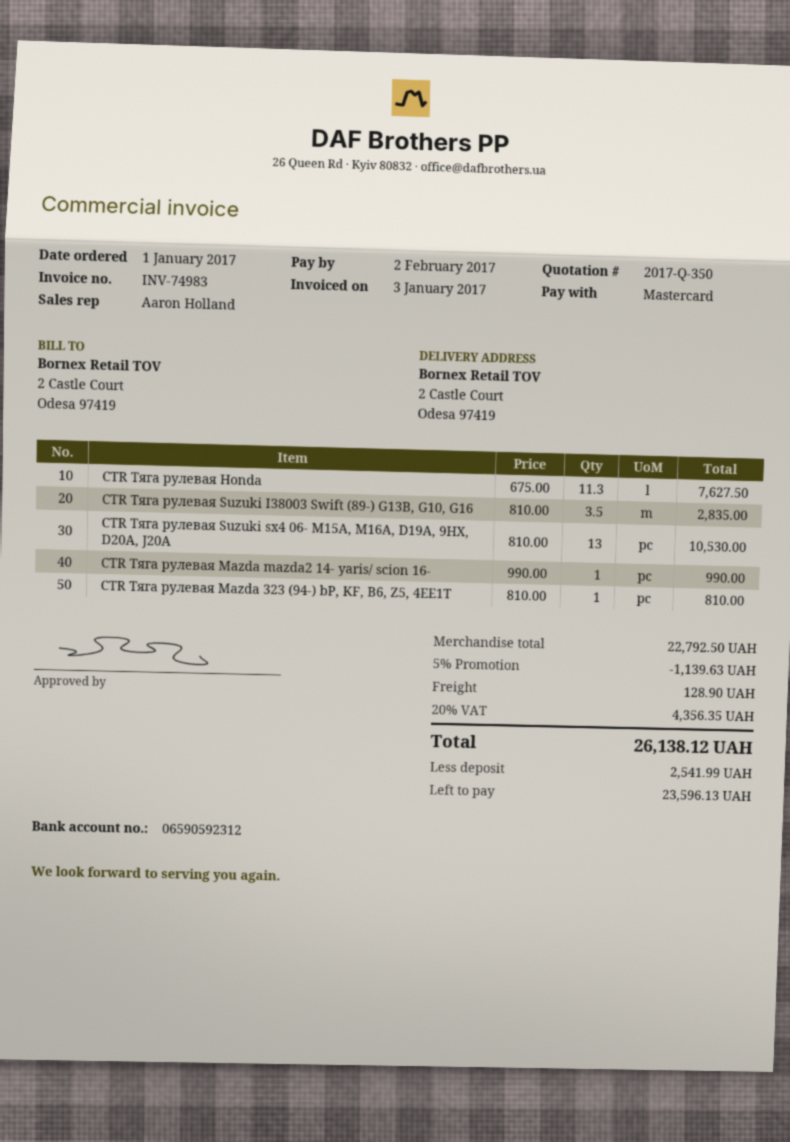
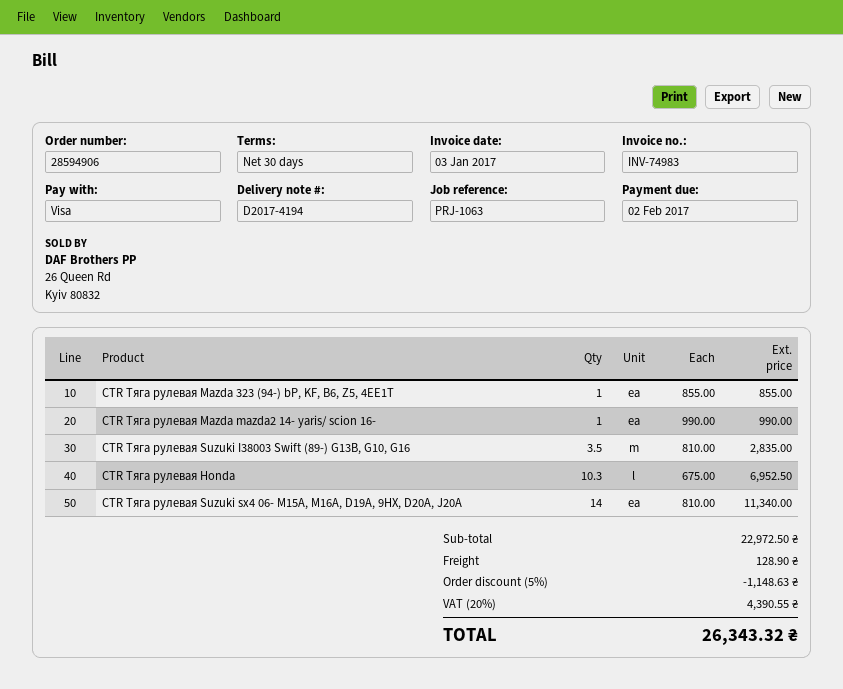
payment method: Mastercard -> Visa
CTR Тяга рулевая Honda: 11.3 x 675.00 = 7627.50 -> 10.3 x 675.00 = 6952.50
CTR Тяга рулевая Suzuki sx4 06- M15A, M16A, D19A, 9HX, D20A, J20A: 13 x 810.00 = 10530.00 -> 14 x 810.00 = 11340.00
CTR Тяга рулевая Mazda 323 (94-) bP, KF, B6, Z5, 4EE1T: 1 x 810.00 = 810.00 -> 1 x 855.00 = 855.00
subtotal: 22792.50 -> 22972.50
discount: 5% = 1139.63 -> 5% = 1148.63
tax: 20% = 4356.35 -> 20% = 4390.55
total: 26138.12 -> 26343.32

